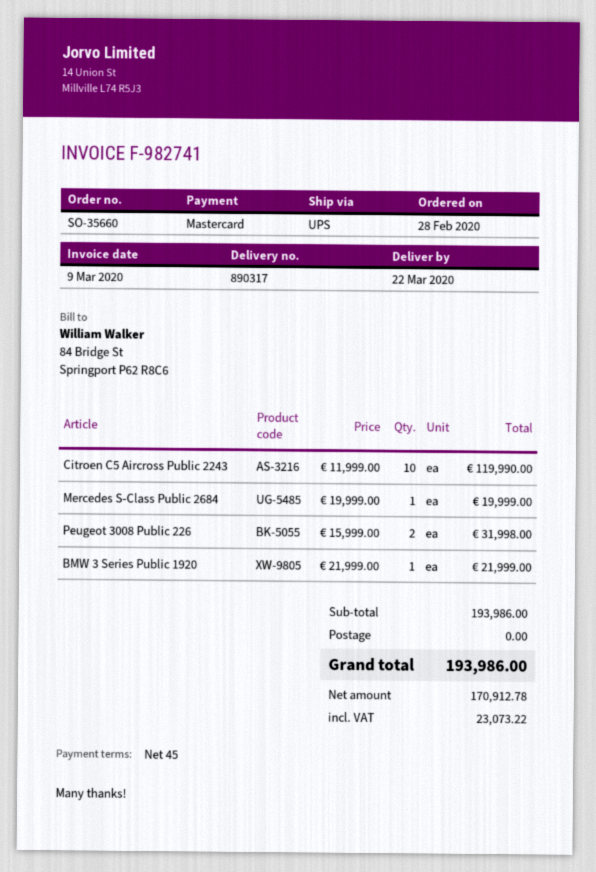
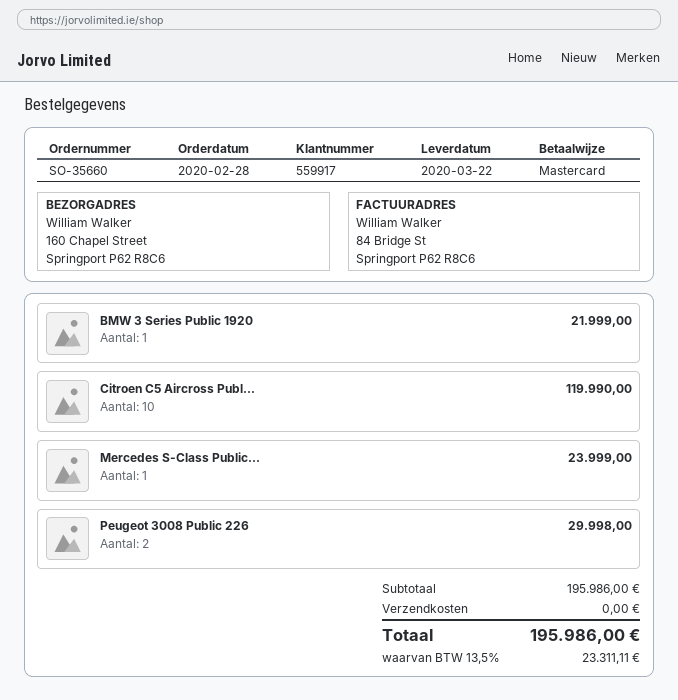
Mercedes S-Class Public 2684: 1 for 19999.00 -> 1 for 23999.00
Peugeot 3008 Public 226: 2 for 31998.00 -> 2 for 29998.00
subtotal: 193986.00 -> 195986.00
tax: 23073.22 -> 23311.11
total: 193986.00 -> 195986.00

